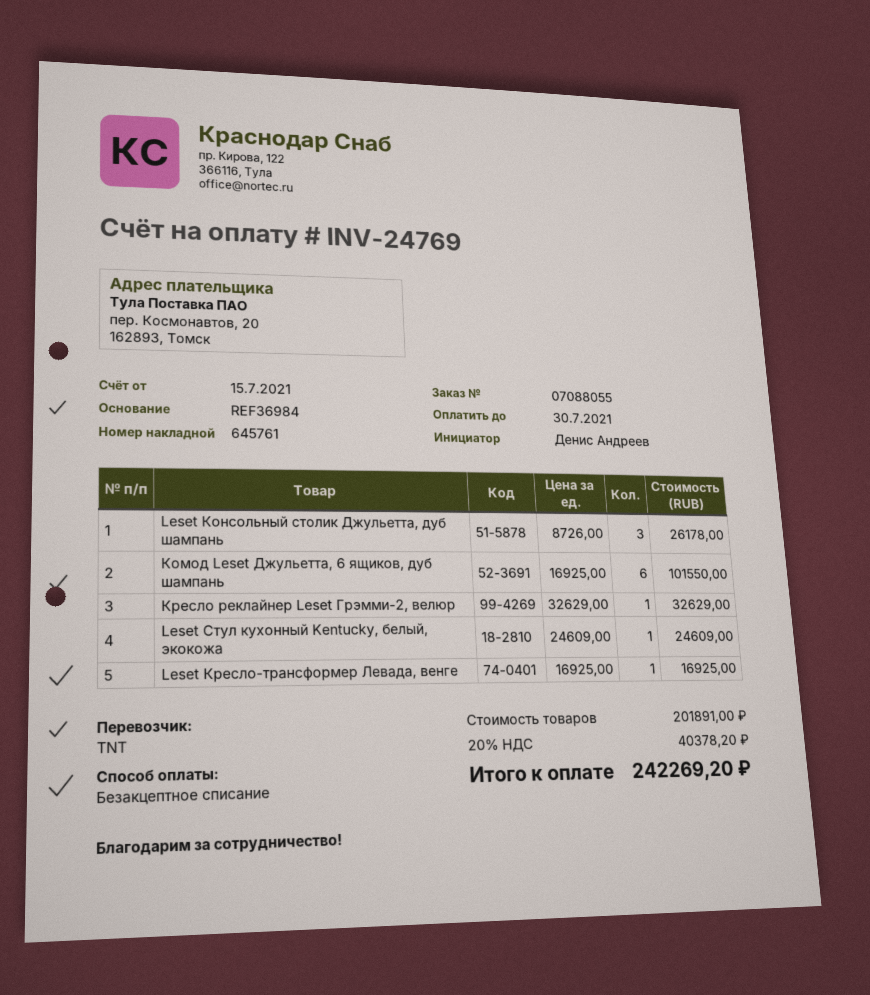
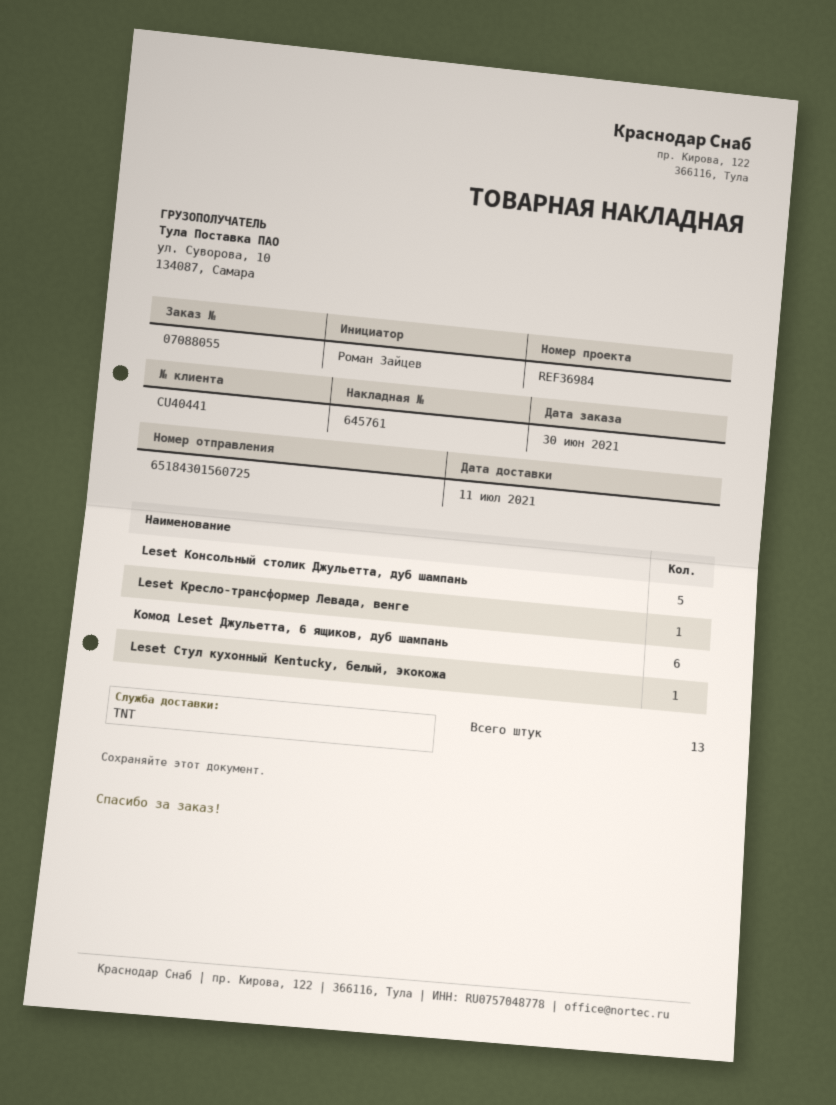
ordered by: Денис Андреев -> Роман Зайцев
Leset Консольный столик Джульетта, дуб шампань: 3 -> 5
Кресло реклайнер Leset Грэмми-2, велюр: 1 -> none

